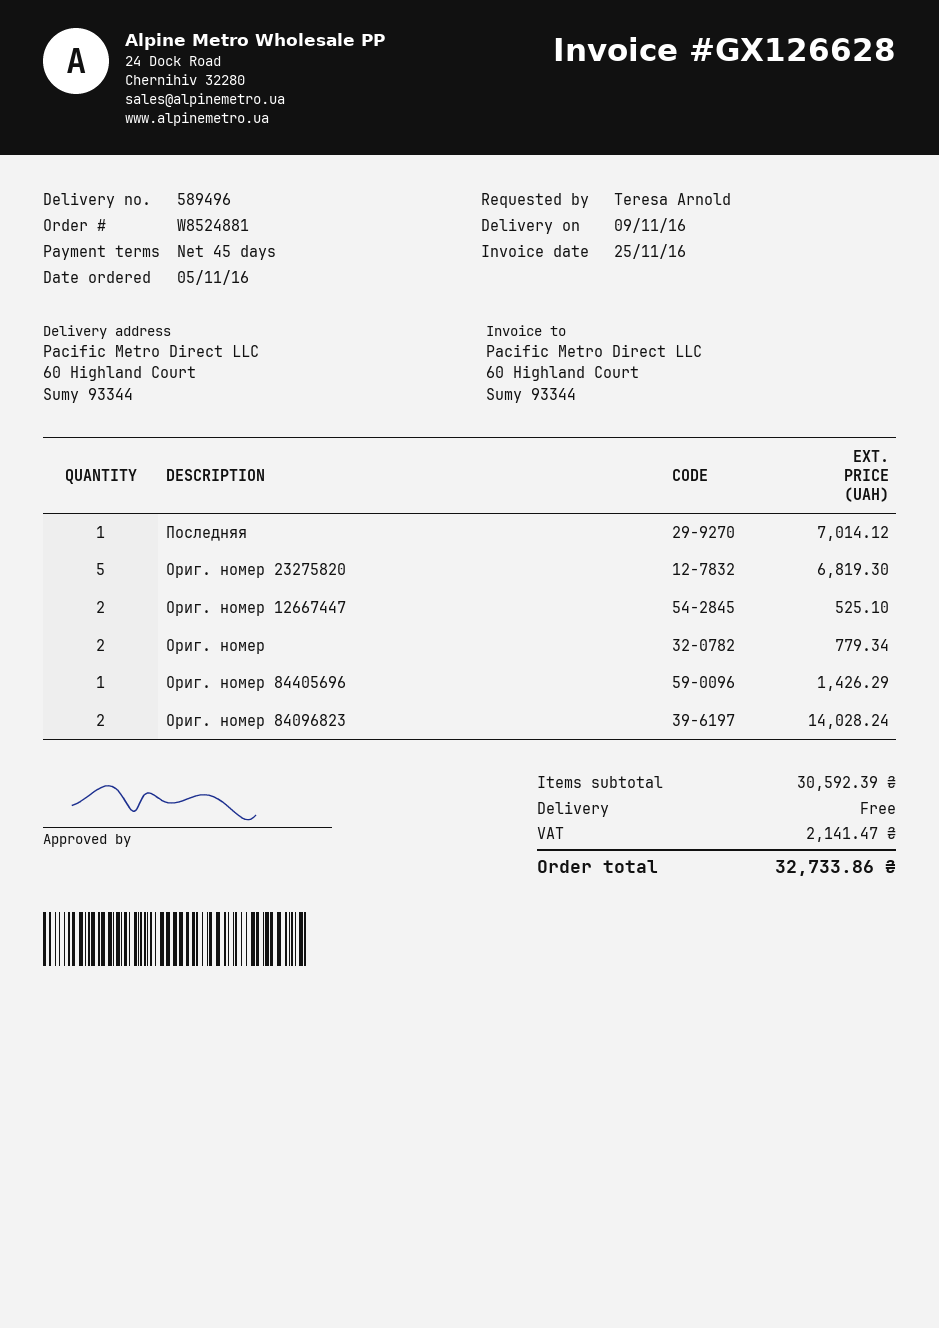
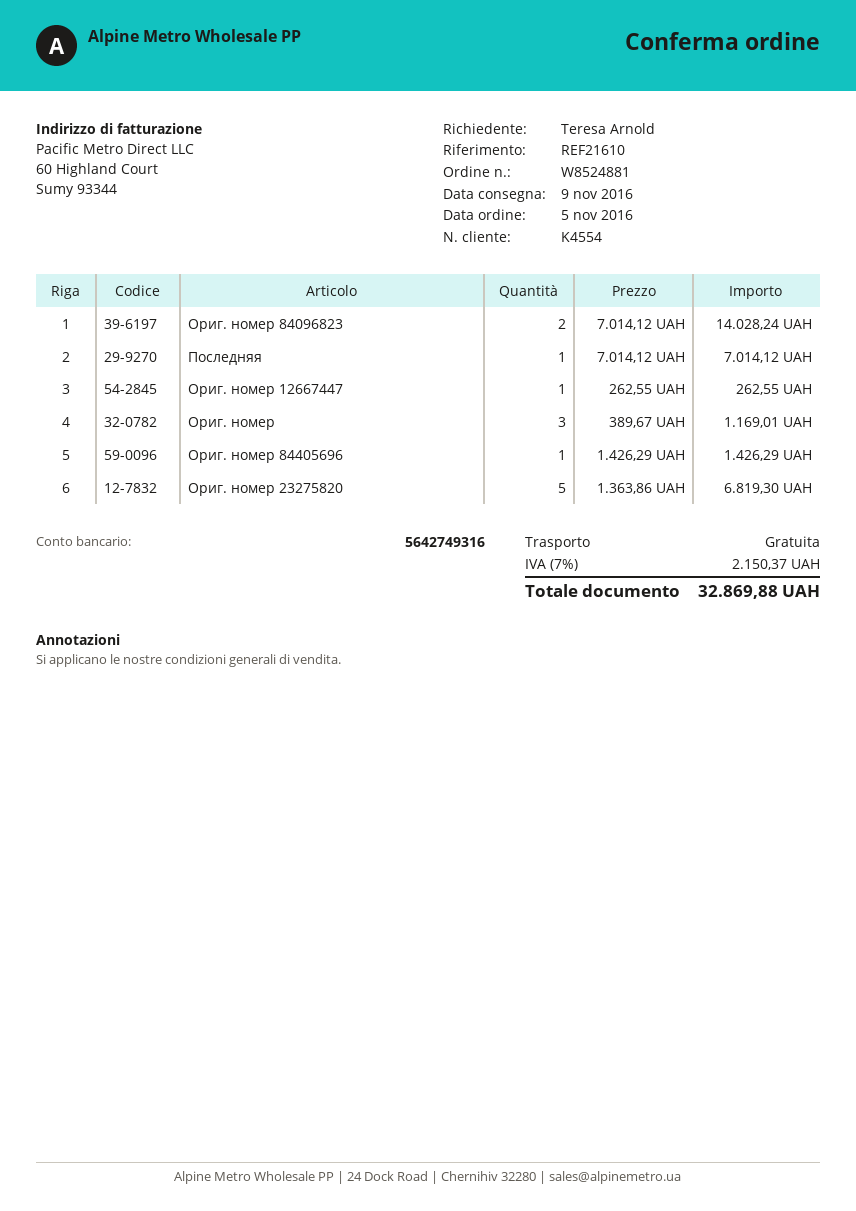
Ориг. номер 12667447: 2 for 525.10 -> 1 for 262.55
Ориг. номер: 2 for 779.34 -> 3 for 1169.01
tax: 2141.47 -> 2150.37
total: 32733.86 -> 32869.88

